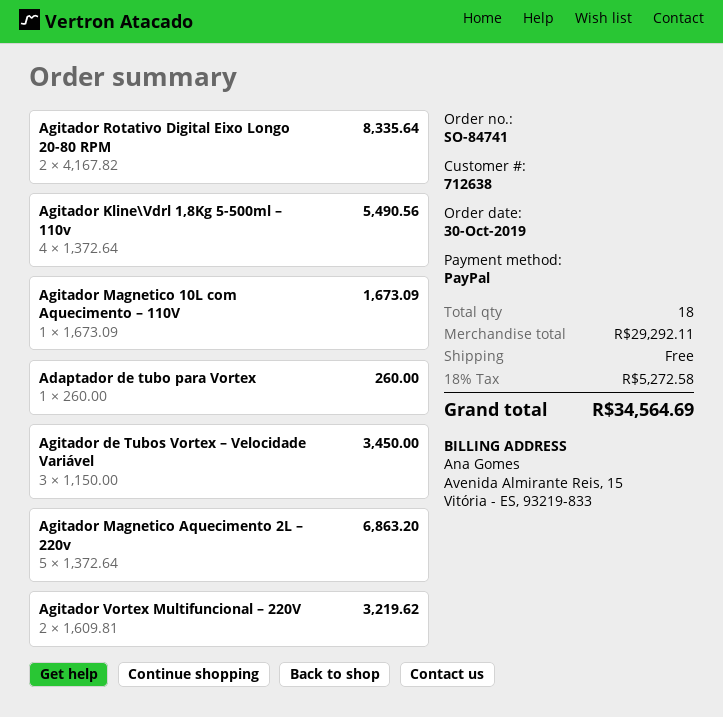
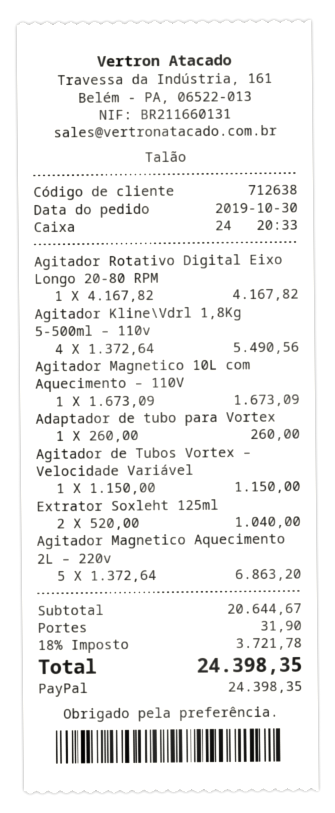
Agitador Rotativo Digital Eixo Longo 20-80 RPM: 2 x 4167.82 = 8335.64 -> 1 x 4167.82 = 4167.82
Agitador de Tubos Vortex – Velocidade Variável: 3 x 1150.00 = 3450.00 -> 1 x 1150.00 = 1150.00
Agitador Vortex Multifuncional – 220V: 2 x 1609.81 = 3219.62 -> none
Extrator Soxleht 125ml: none -> 2 x 520.00 = 1040.00
subtotal: 29292.11 -> 20644.67
shipping: 0.00 -> 31.90
tax: 18% = 5272.58 -> 18% = 3721.78
total: 34564.69 -> 24398.35

